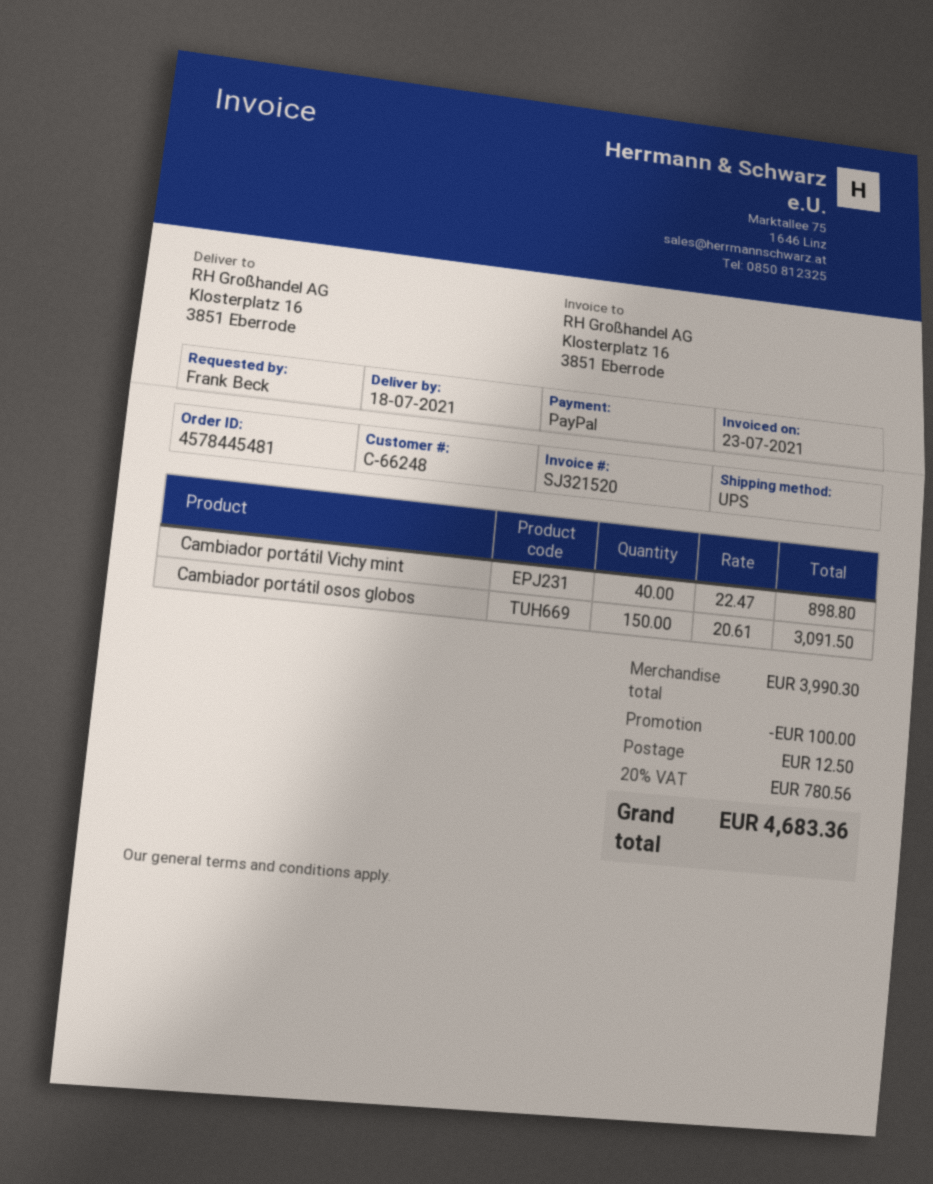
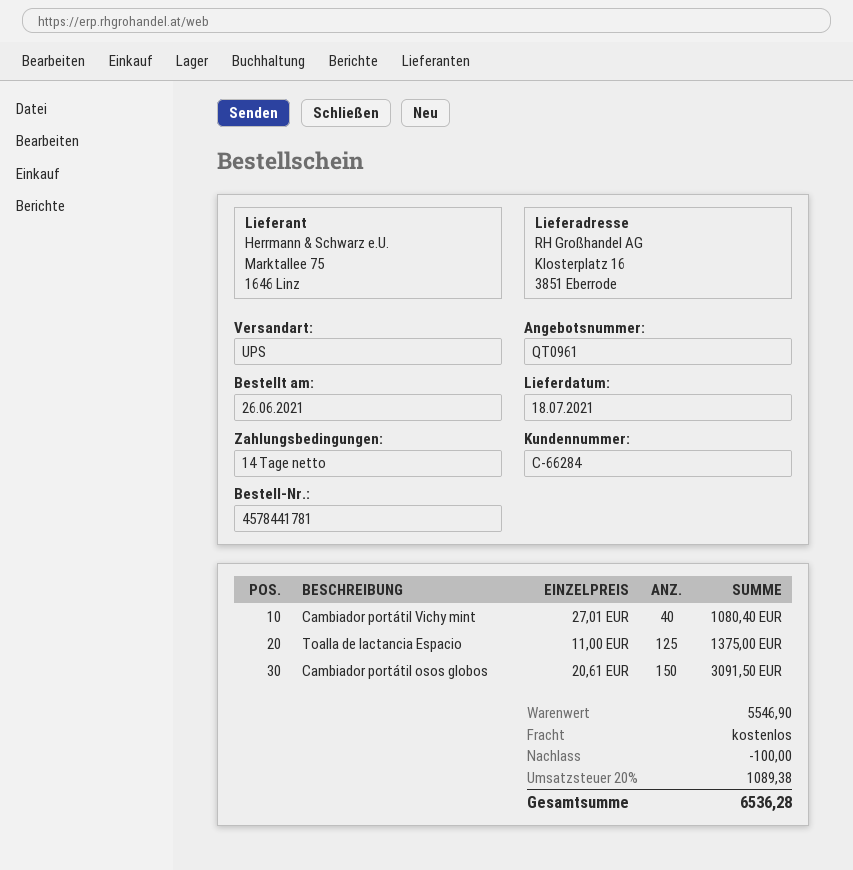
order number: 4578445481 -> 4578441781
customer number: C-66248 -> C-66284
Cambiador portátil Vichy mint: 40 x 22.47 = 898.80 -> 40 x 27.01 = 1080.40
Toalla de lactancia Espacio: none -> 125 x 11.00 = 1375.00
subtotal: 3990.30 -> 5546.90
shipping: 12.50 -> 0.00
tax: 20% = 780.56 -> 20% = 1089.38
total: 4683.36 -> 6536.28

